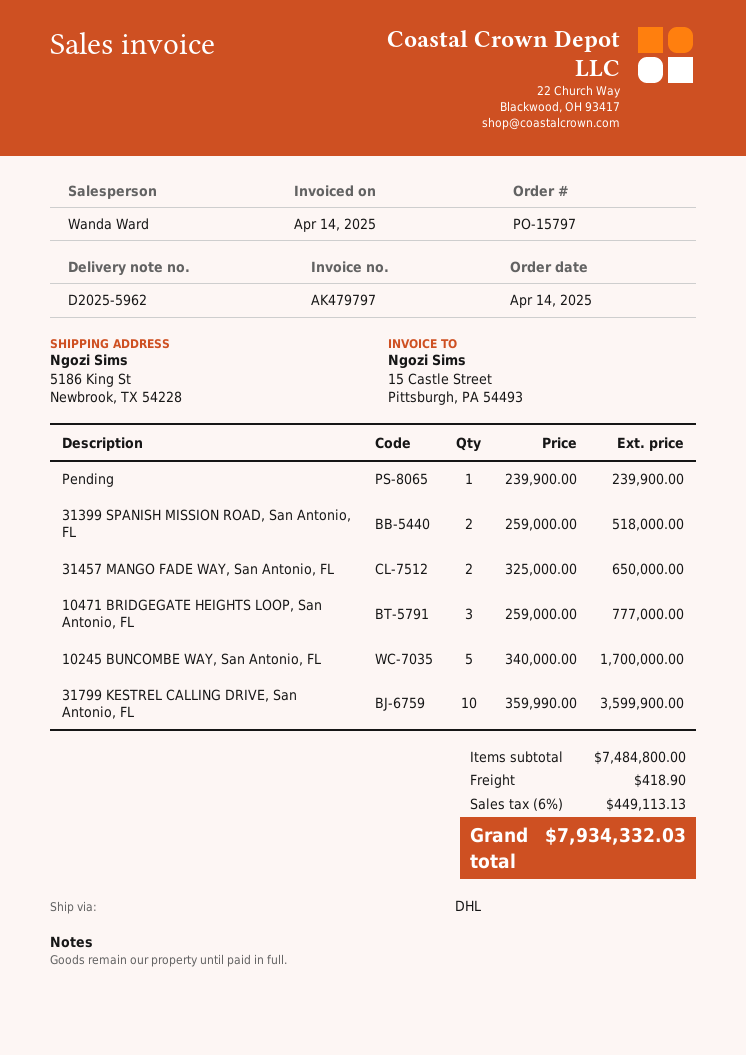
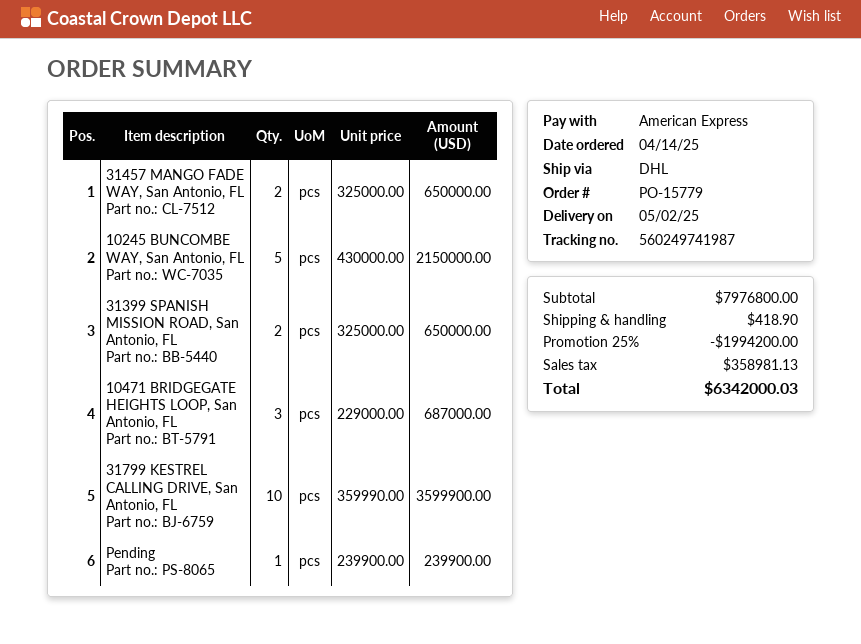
order number: PO-15797 -> PO-15779
31399 SPANISH MISSION ROAD, San Antonio, FL: 2 x 259000.00 = 518000.00 -> 2 x 325000.00 = 650000.00
10471 BRIDGEGATE HEIGHTS LOOP, San Antonio, FL: 3 x 259000.00 = 777000.00 -> 3 x 229000.00 = 687000.00
10245 BUNCOMBE WAY, San Antonio, FL: 5 x 340000.00 = 1700000.00 -> 5 x 430000.00 = 2150000.00
subtotal: 7484800.00 -> 7976800.00
discount: none -> 25% = 1994200.00
tax: 449113.13 -> 358981.13
total: 7934332.03 -> 6342000.03

